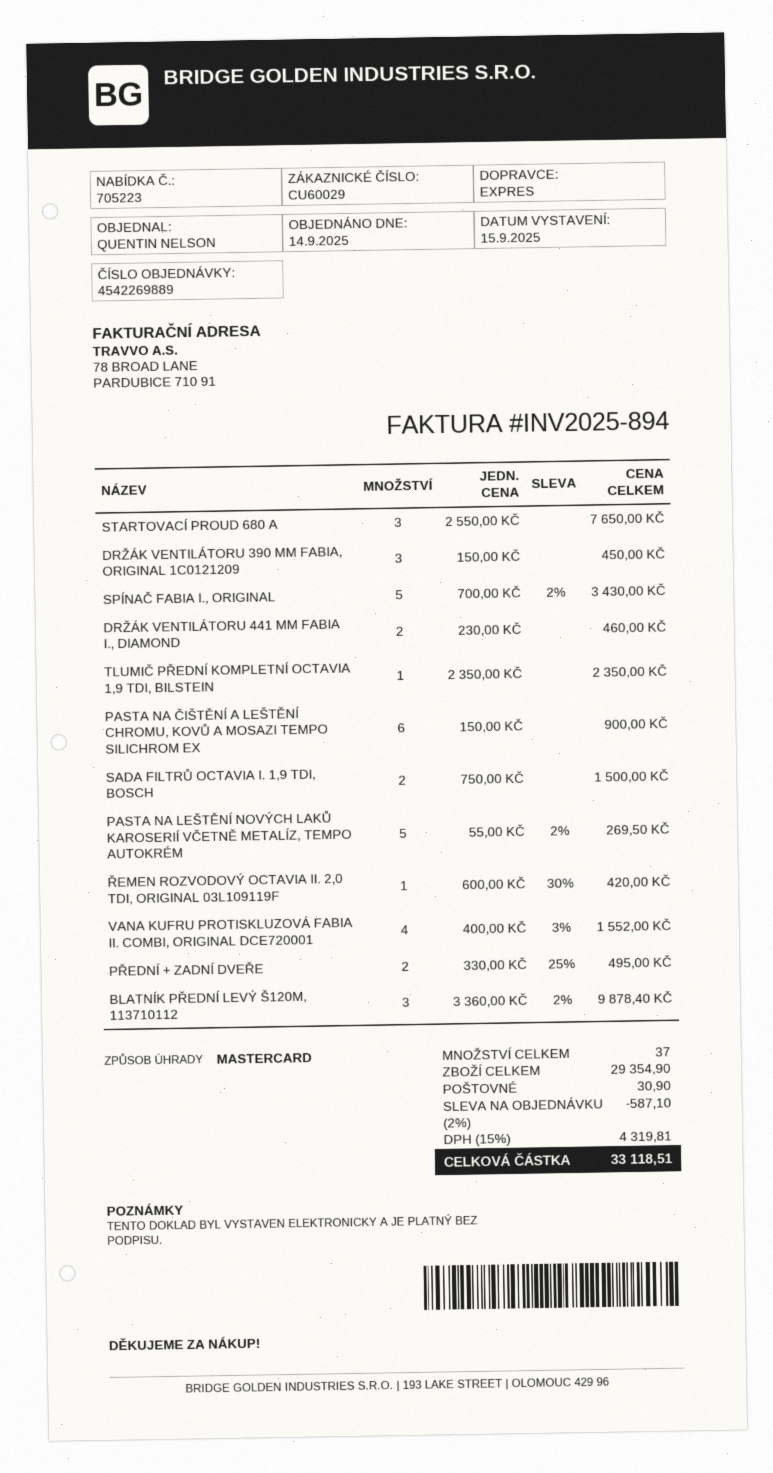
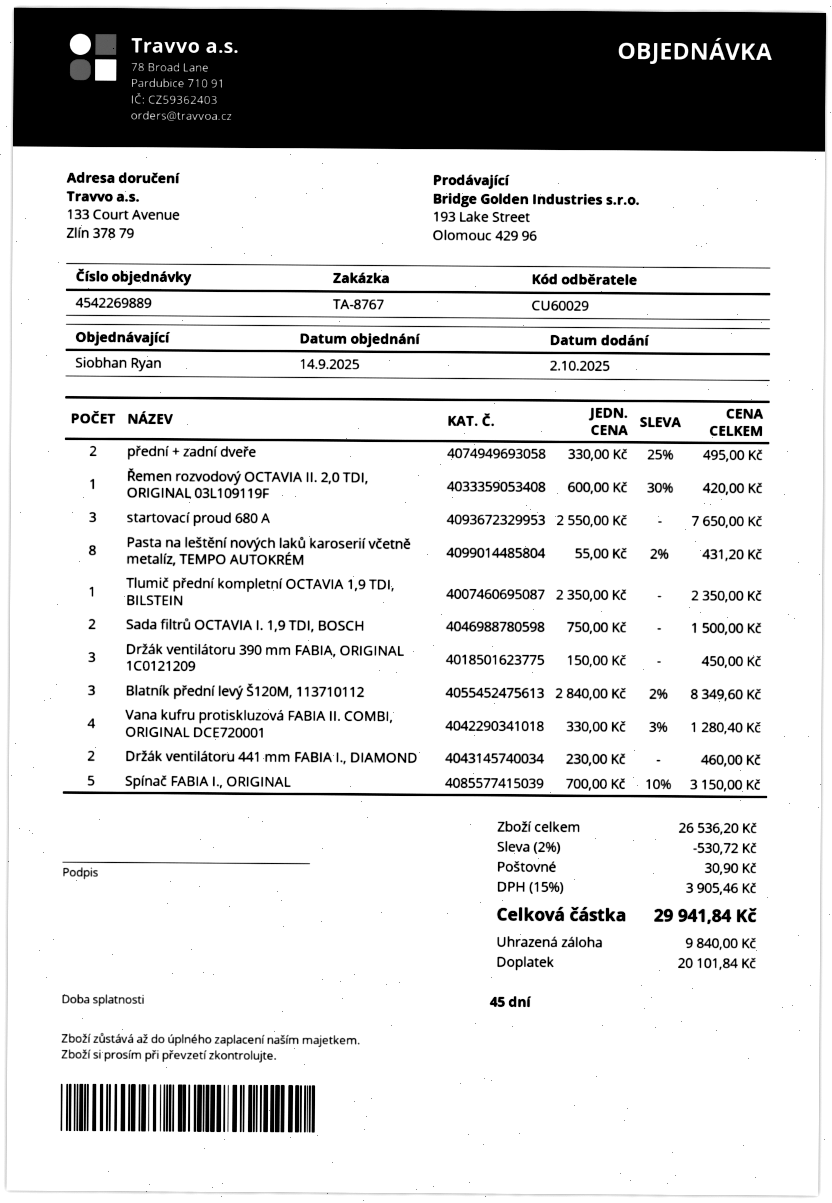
ordered by: QUENTIN NELSON -> Siobhan Ryan
SPÍNAČ FABIA I., ORIGINAL: 5 x 700.00 - 2% = 3430.00 -> 5 x 700.00 - 10% = 3150.00
PASTA NA ČIŠTĚNÍ A LEŠTĚNÍ CHROMU, KOVŮ A MOSAZI TEMPO SILICHROM EX: 6 x 150.00 = 900.00 -> none
PASTA NA LEŠTĚNÍ NOVÝCH LAKŮ KAROSERIÍ VČETNĚ METALÍZ, TEMPO AUTOKRÉM: 5 x 55.00 - 2% = 269.50 -> 8 x 55.00 - 2% = 431.20
VANA KUFRU PROTISKLUZOVÁ FABIA II. COMBI, ORIGINAL DCE720001: 4 x 400.00 - 3% = 1552.00 -> 4 x 330.00 - 3% = 1280.40
BLATNÍK PŘEDNÍ LEVÝ Š120M, 113710112: 3 x 3360.00 - 2% = 9878.40 -> 3 x 2840.00 - 2% = 8349.60
subtotal: 29354.90 -> 26536.20
discount: 2% = 587.10 -> 2% = 530.72
tax: 15% = 4319.81 -> 15% = 3905.46
total: 33118.51 -> 29941.84

